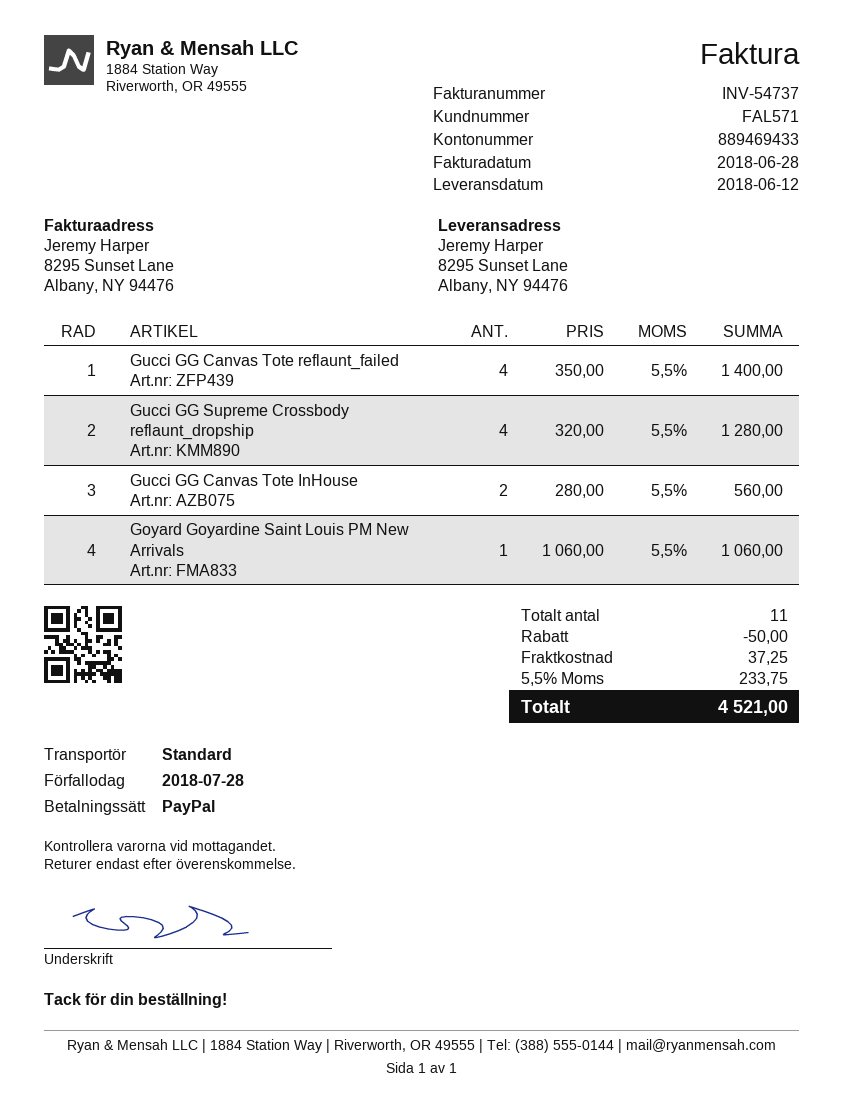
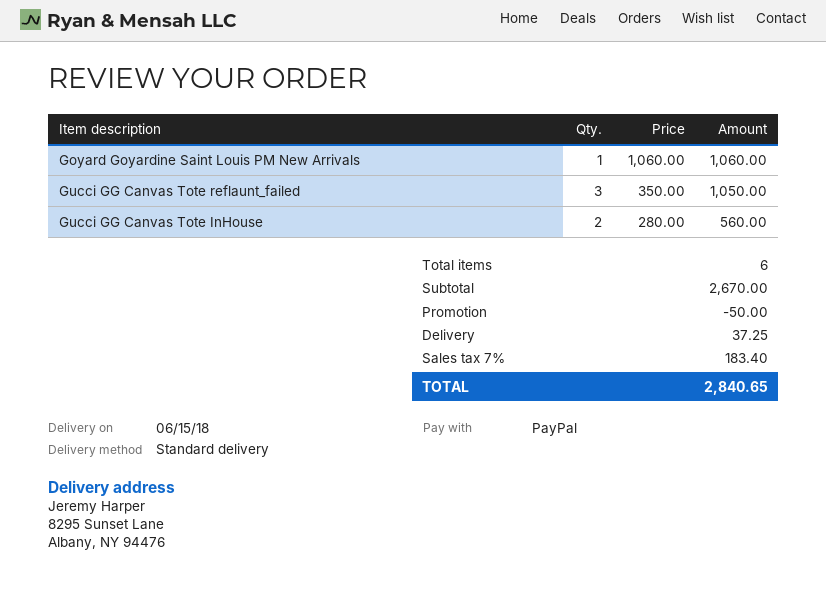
delivery date: 2018-06-12 -> 2018-06-15
Gucci GG Canvas Tote reflaunt_failed: 4 x 350.00 = 1400.00 -> 3 x 350.00 = 1050.00
Gucci GG Supreme Crossbody reflaunt_dropship: 4 x 320.00 = 1280.00 -> none
total quantity: 11 -> 6
tax: 5.5% = 233.75 -> 7% = 183.40
total: 4521.00 -> 2840.65

